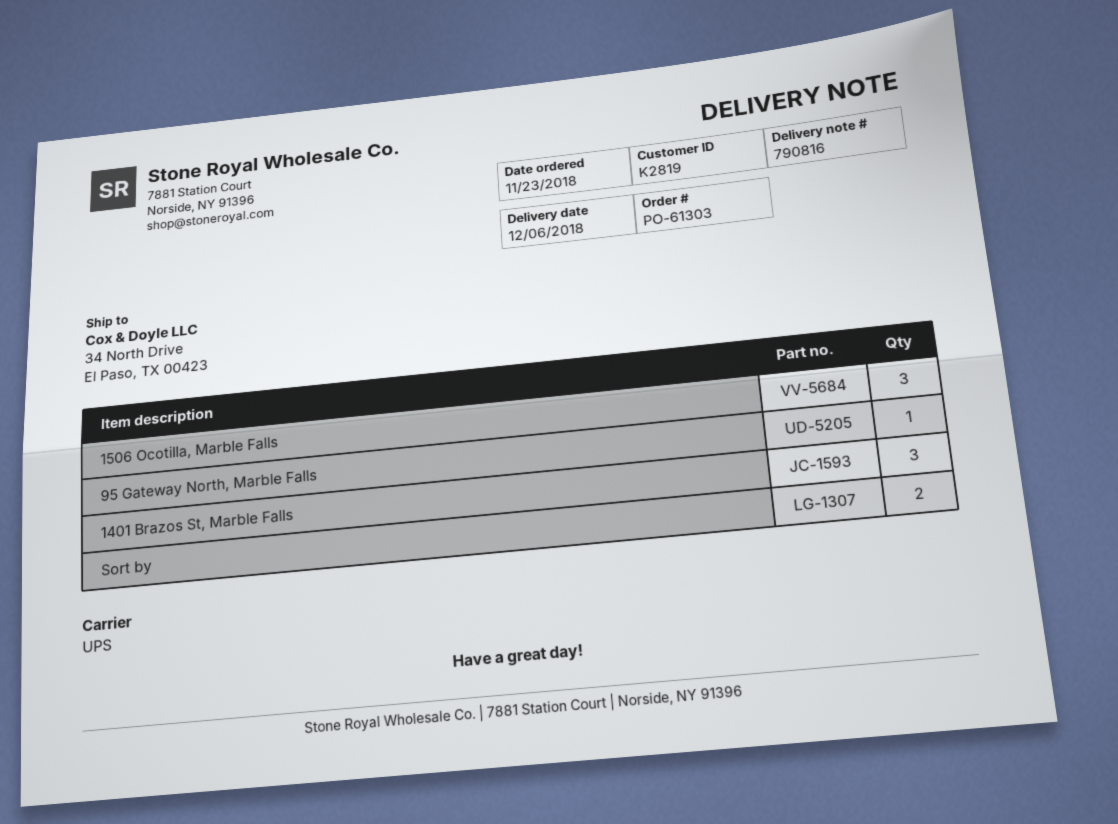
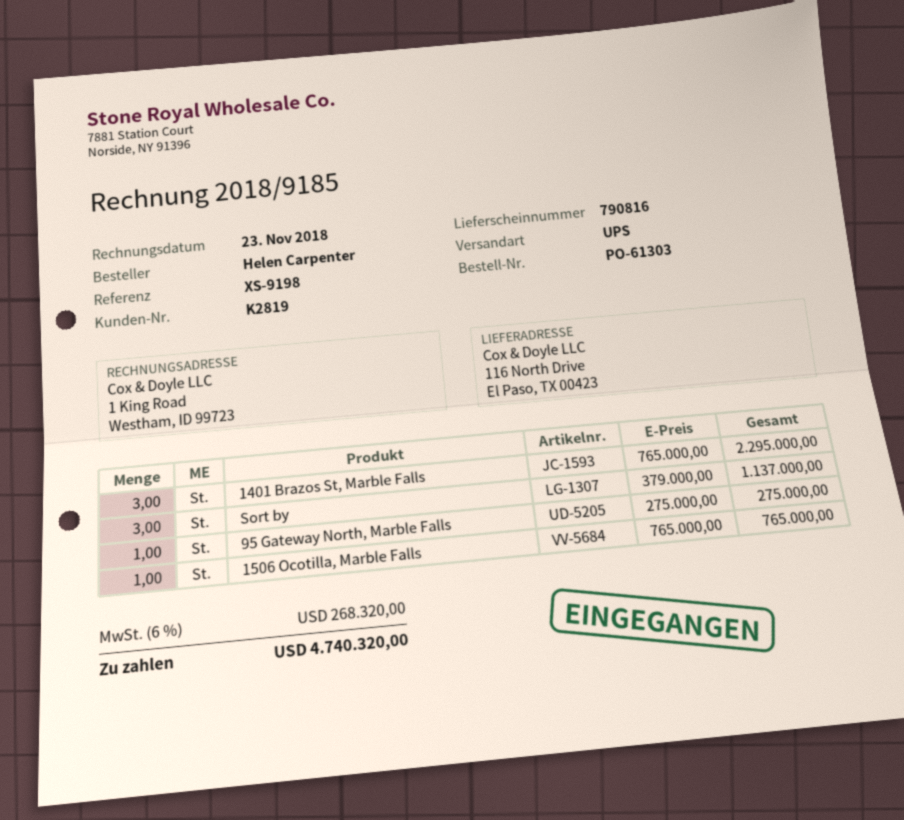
ship to: 34 North Drive, El Paso, TX 00423 -> 116 North Drive, El Paso, TX 00423
1506 Ocotilla, Marble Falls: 3 -> 1
Sort by: 2 -> 3

